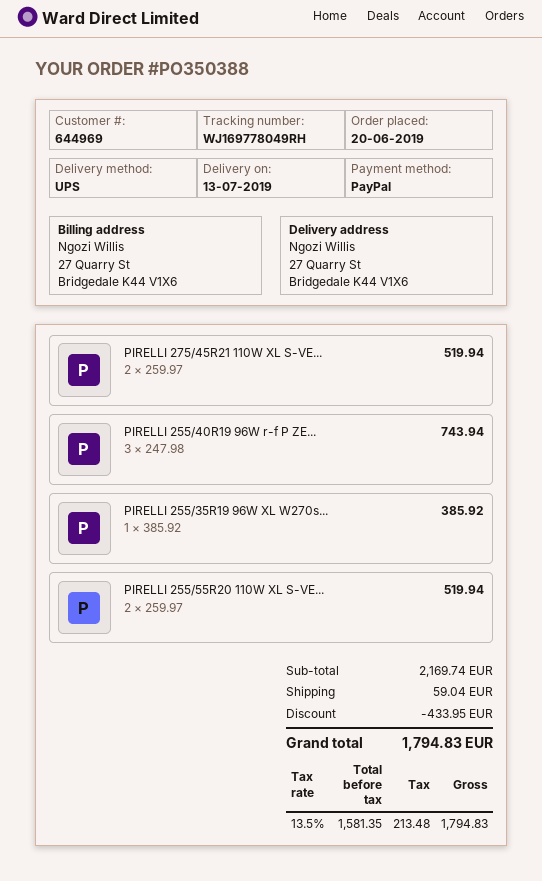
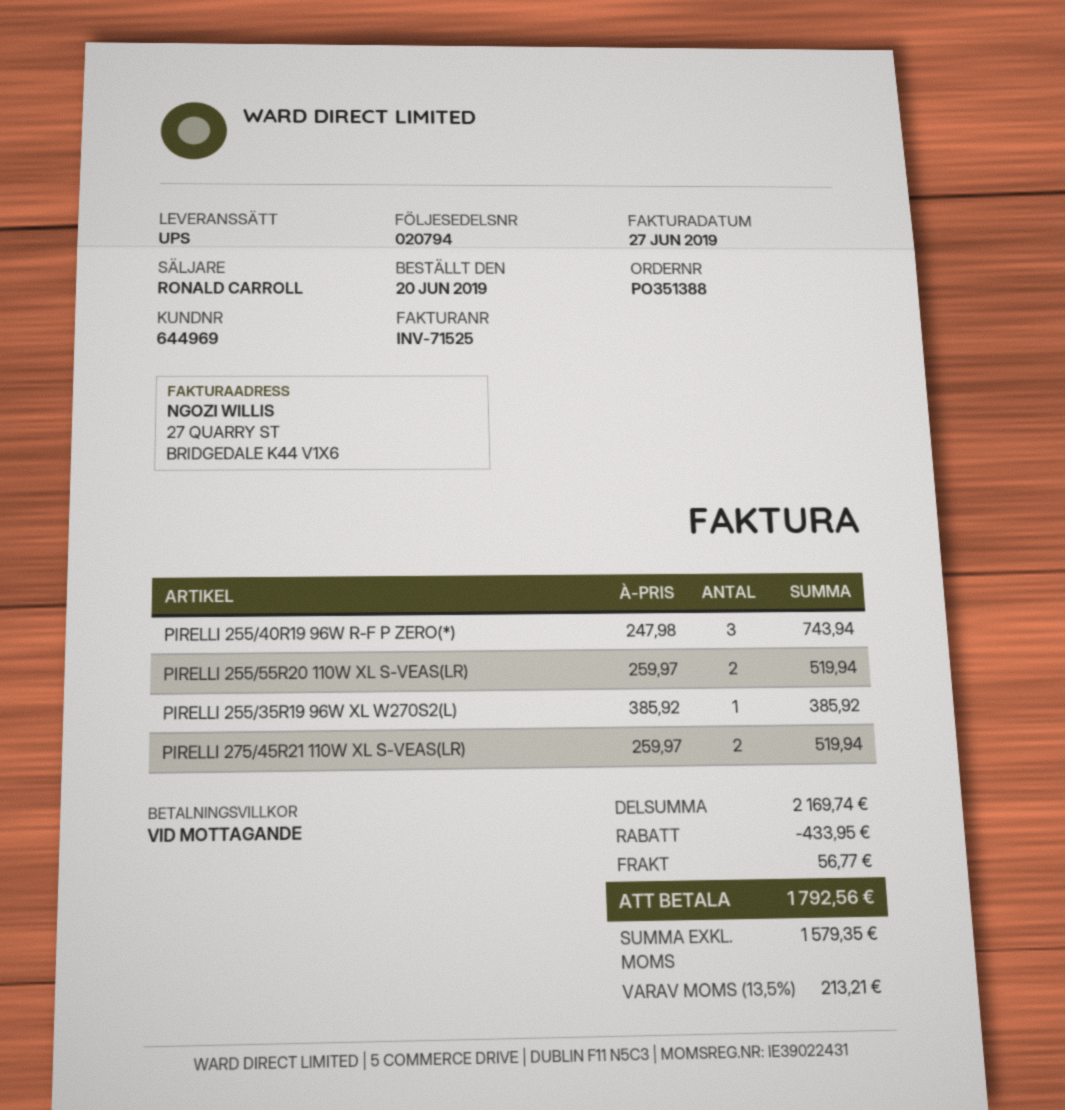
order number: PO350388 -> PO351388
shipping: 59.04 -> 56.77
net: 1581.35 -> 1579.35
tax: 13.5% = 213.48 -> 13.5% = 213.21
total: 1794.83 -> 1792.56

